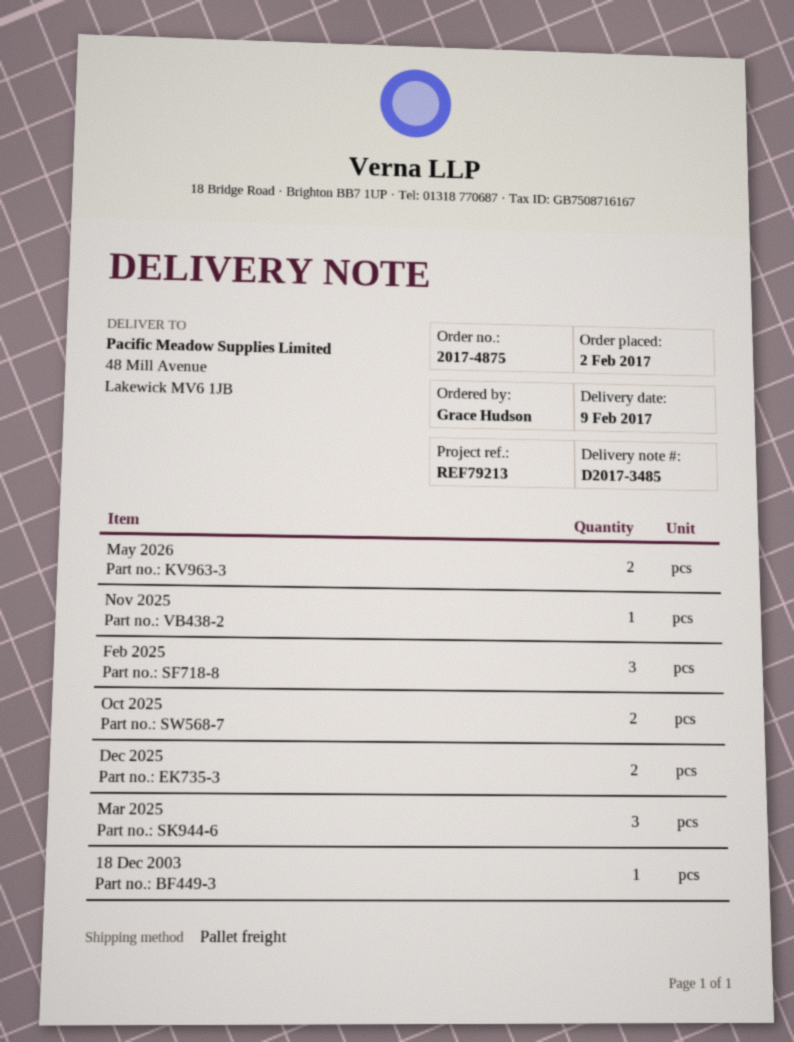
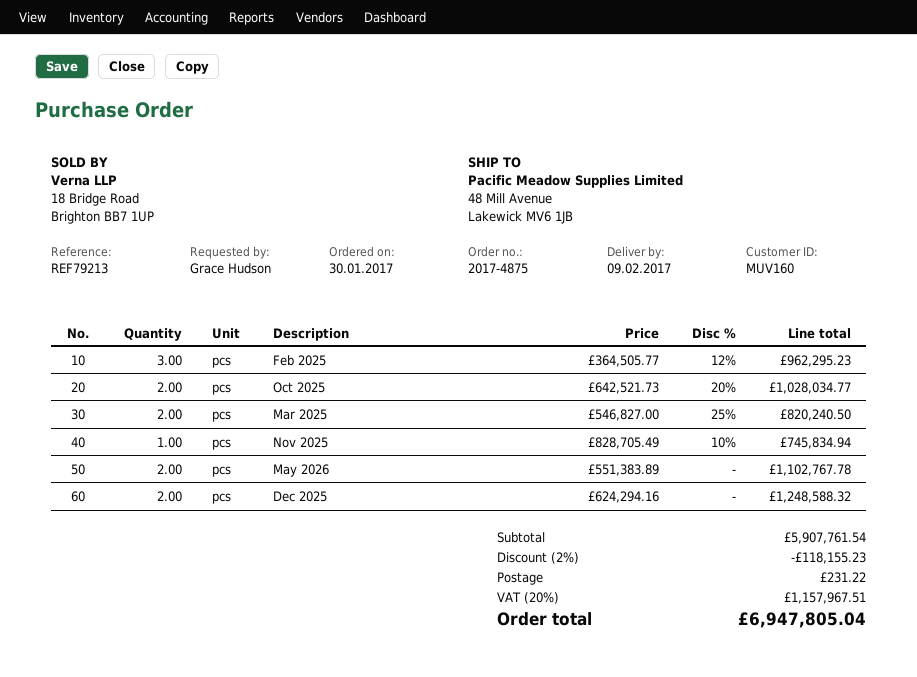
order date: 2017-02-02 -> 2017-01-30
Mar 2025: 3 -> 2
18 Dec 2003: 1 -> none

